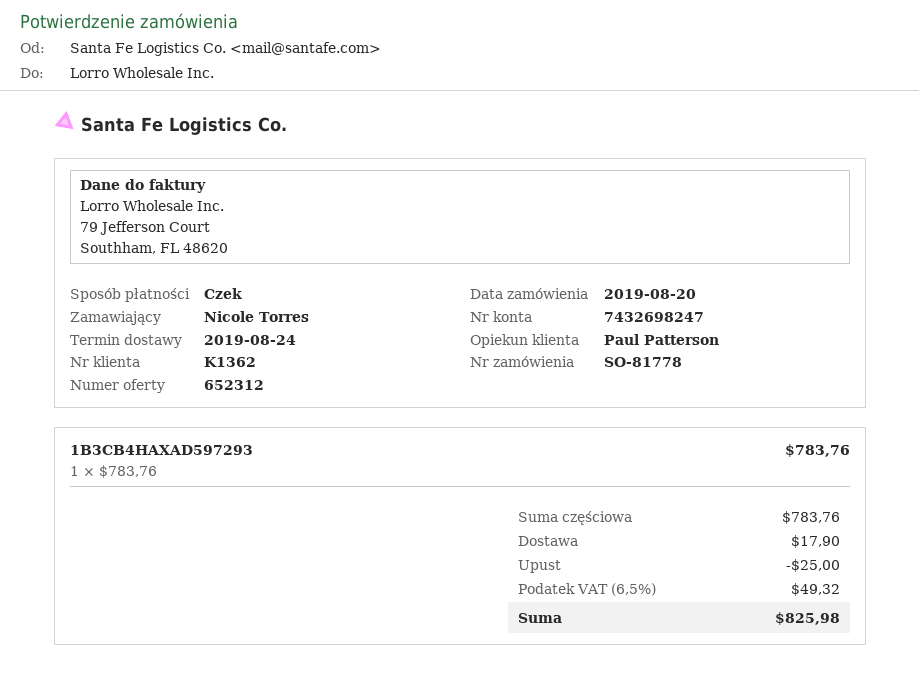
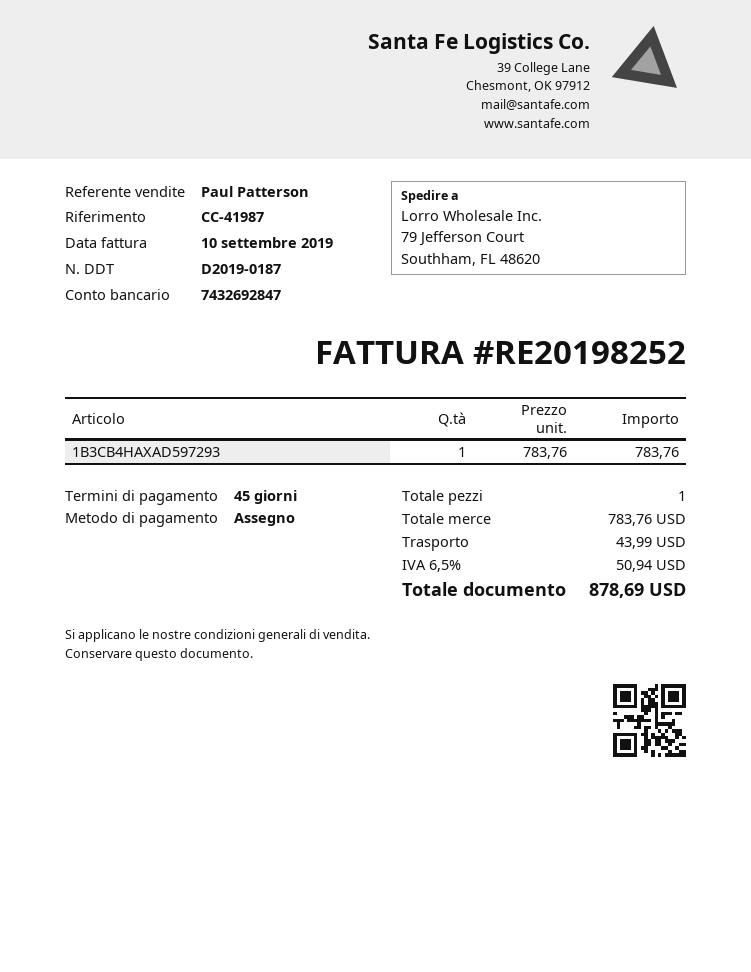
bank account: 7432698247 -> 7432692847
discount: 25.00 -> none
shipping: 17.90 -> 43.99
tax: 6.5% = 49.32 -> 6.5% = 50.94
total: 825.98 -> 878.69

